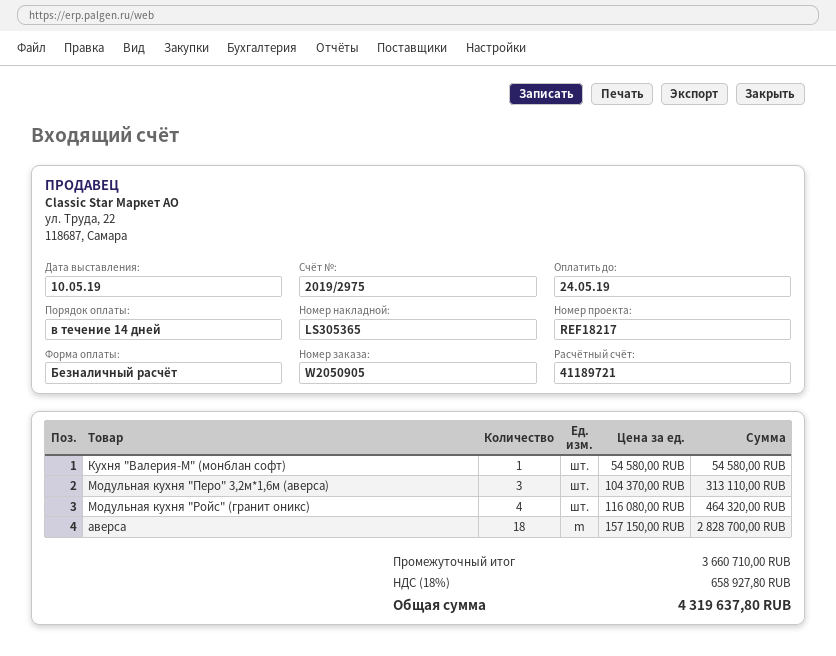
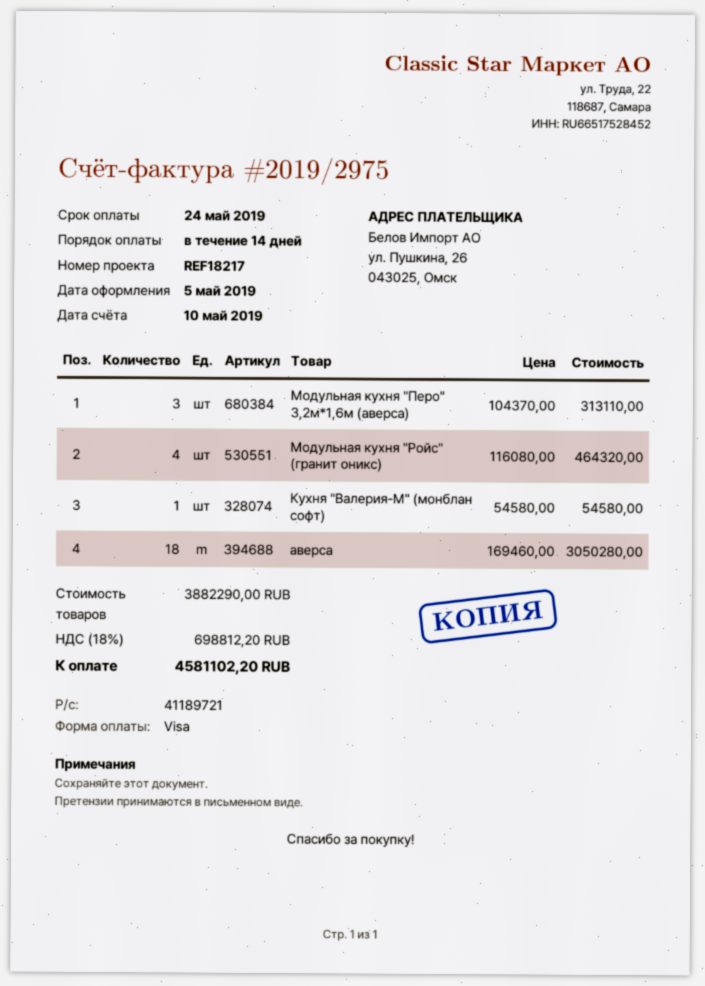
payment method: bank transfer -> Visa
аверса: 18 x 157150.00 = 2828700.00 -> 18 x 169460.00 = 3050280.00
subtotal: 3660710.00 -> 3882290.00
tax: 18% = 658927.80 -> 18% = 698812.20
total: 4319637.80 -> 4581102.20

